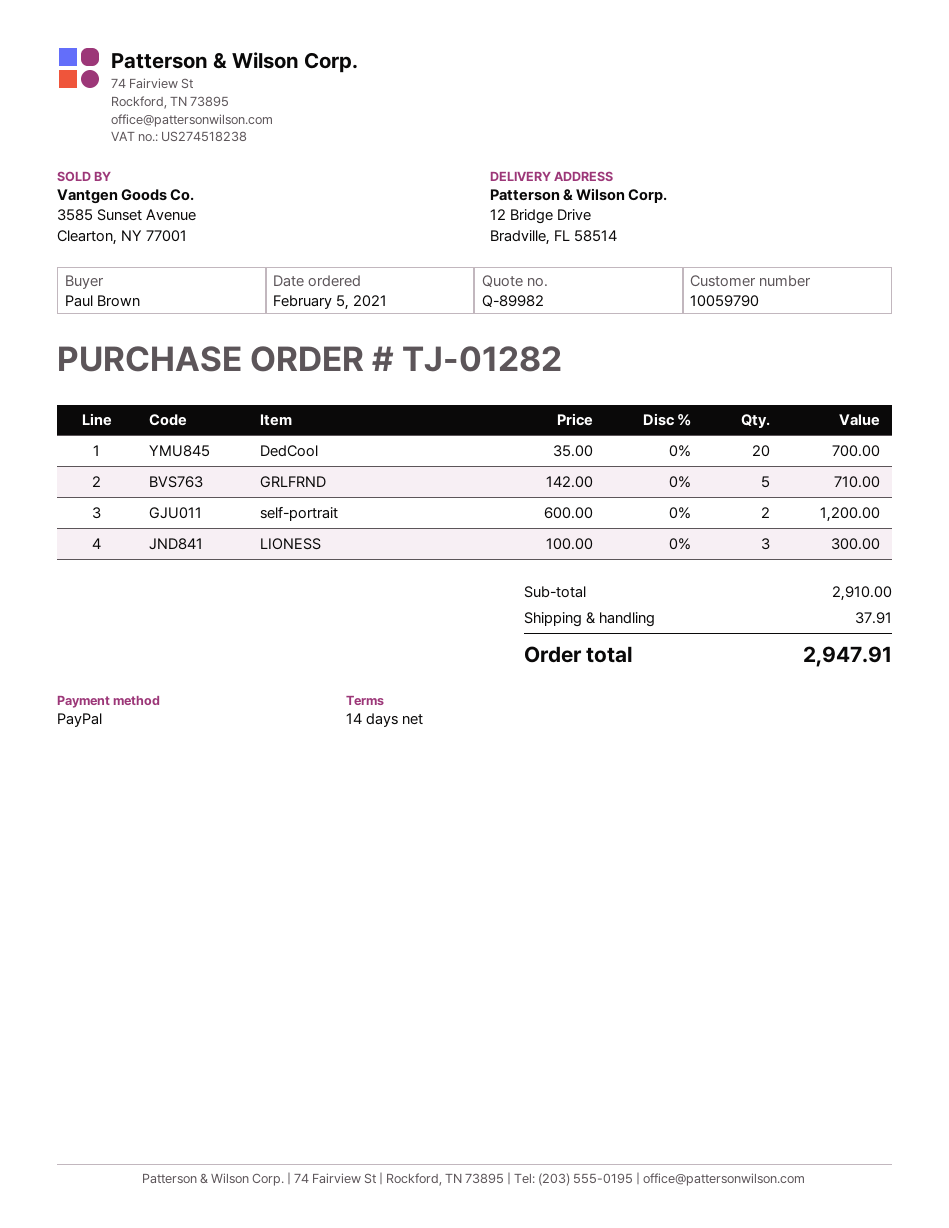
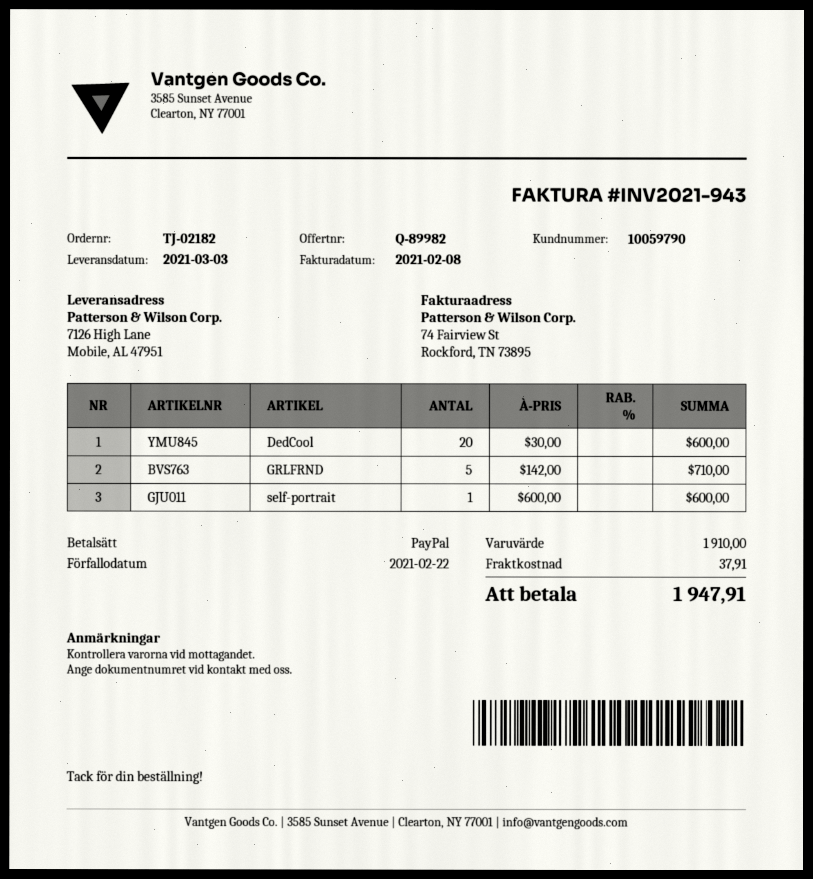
order number: TJ-01282 -> TJ-02182
ship to: 12 Bridge Drive, Bradville, FL 58514 -> 7126 High Lane, Mobile, AL 47951
DedCool: 20 x 35.00 = 700.00 -> 20 x 30.00 = 600.00
self-portrait: 2 x 600.00 = 1200.00 -> 1 x 600.00 = 600.00
LIONESS: 3 x 100.00 = 300.00 -> none
subtotal: 2910.00 -> 1910.00
total: 2947.91 -> 1947.91

